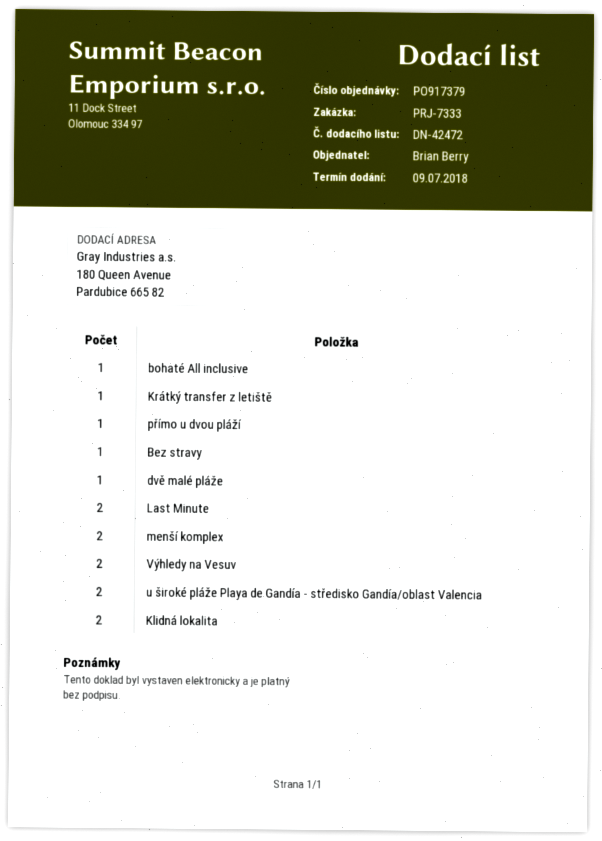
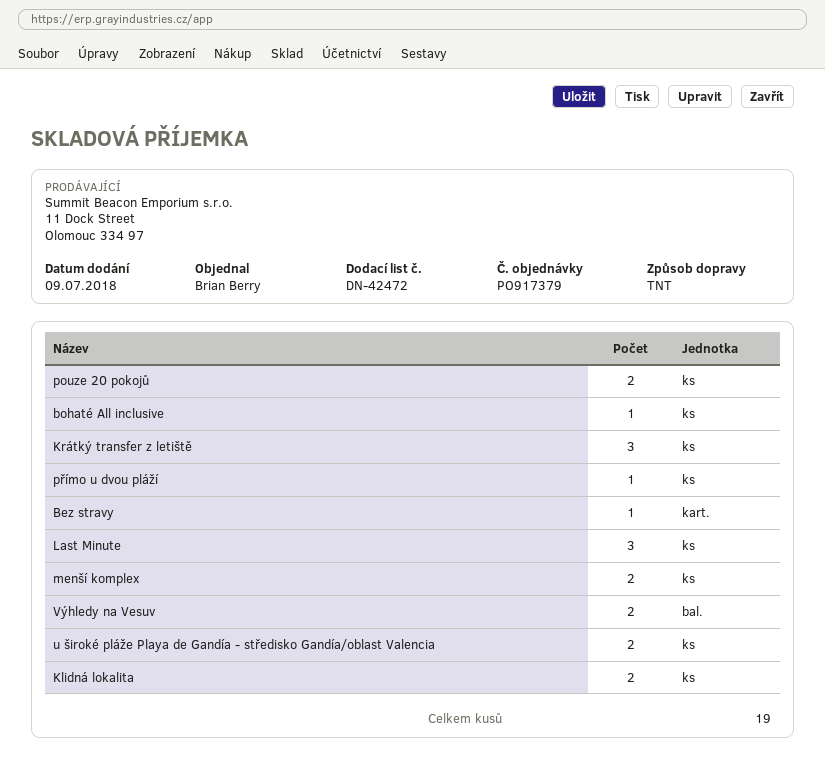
Krátký transfer z letiště: 1 -> 3
dvě malé pláže: 1 -> none
Last Minute: 2 -> 3
pouze 20 pokojů: none -> 2

